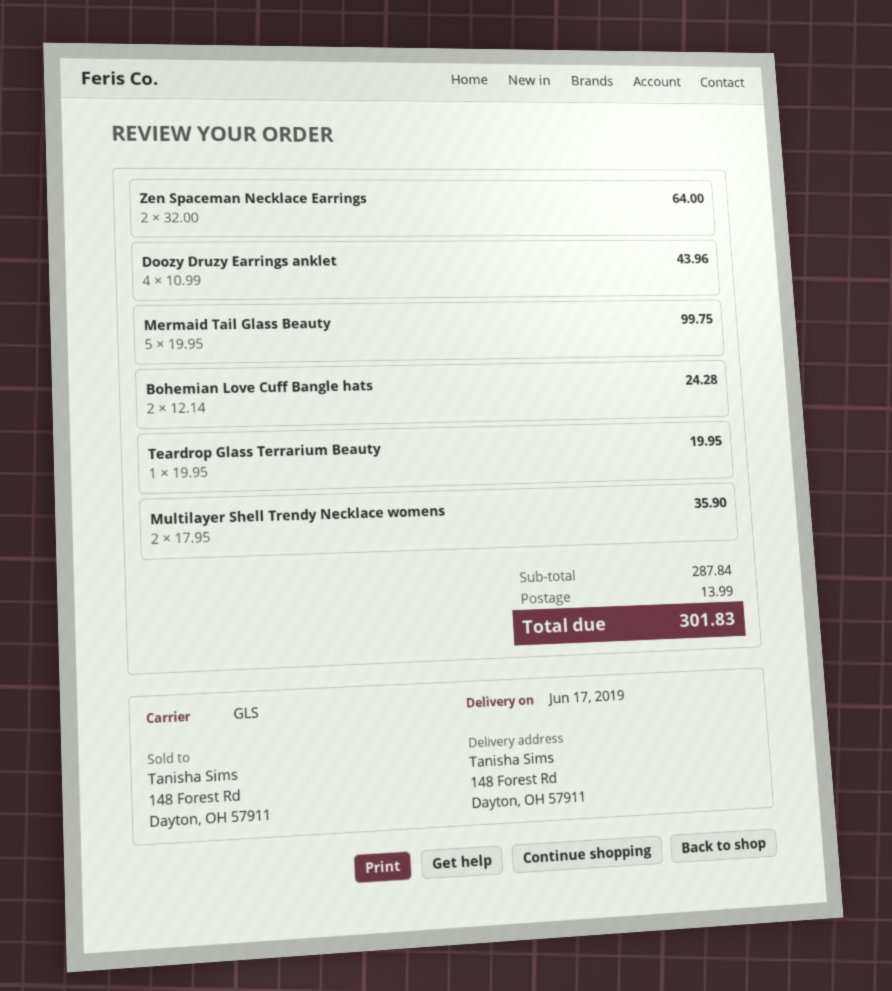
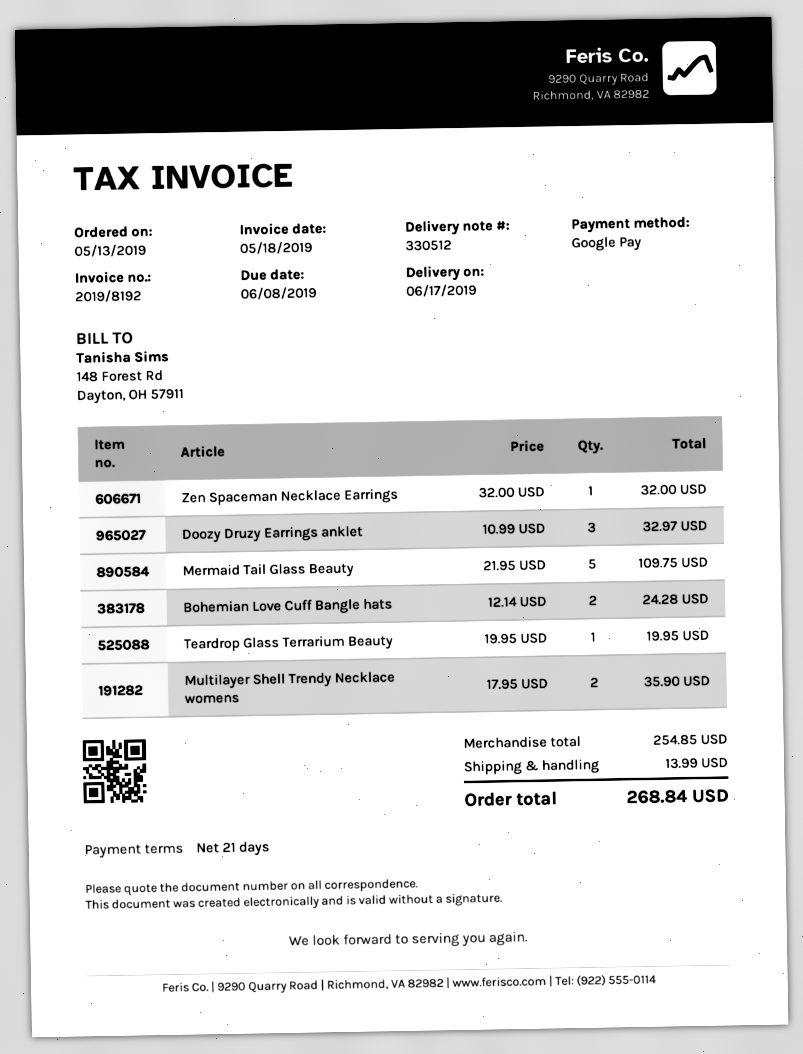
Zen Spaceman Necklace Earrings: 2 x 32.00 = 64.00 -> 1 x 32.00 = 32.00
Doozy Druzy Earrings anklet: 4 x 10.99 = 43.96 -> 3 x 10.99 = 32.97
Mermaid Tail Glass Beauty: 5 x 19.95 = 99.75 -> 5 x 21.95 = 109.75
subtotal: 287.84 -> 254.85
total: 301.83 -> 268.84

